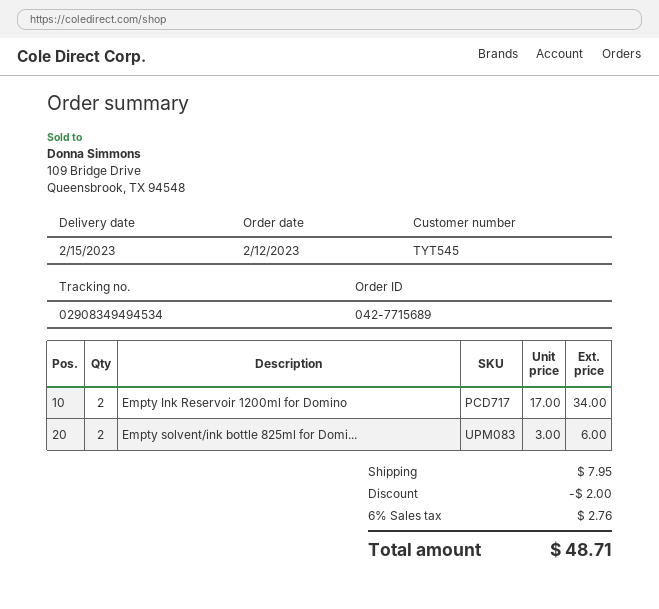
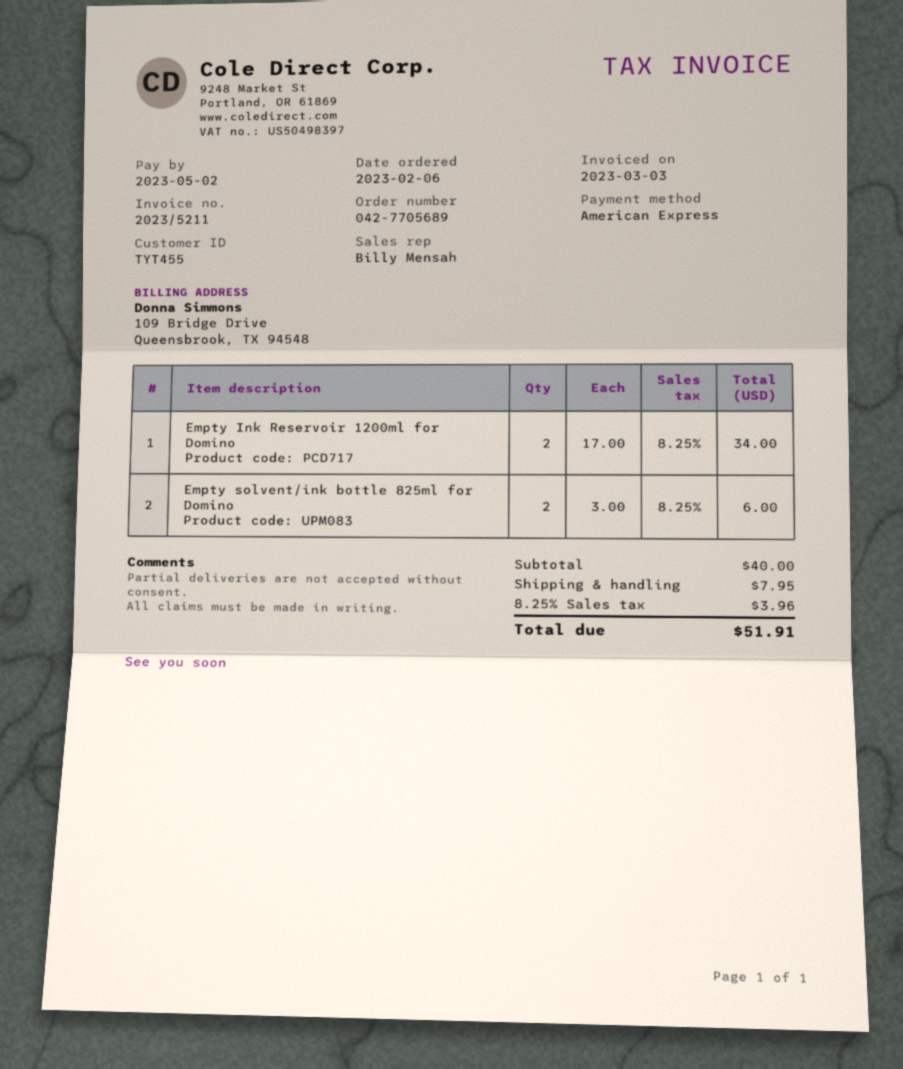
order number: 042-7715689 -> 042-7705689
order date: 2023-02-12 -> 2023-02-06
customer number: TYT545 -> TYT455
discount: 2.00 -> none
tax: 6% = 2.76 -> 8.25% = 3.96
total: 48.71 -> 51.91

